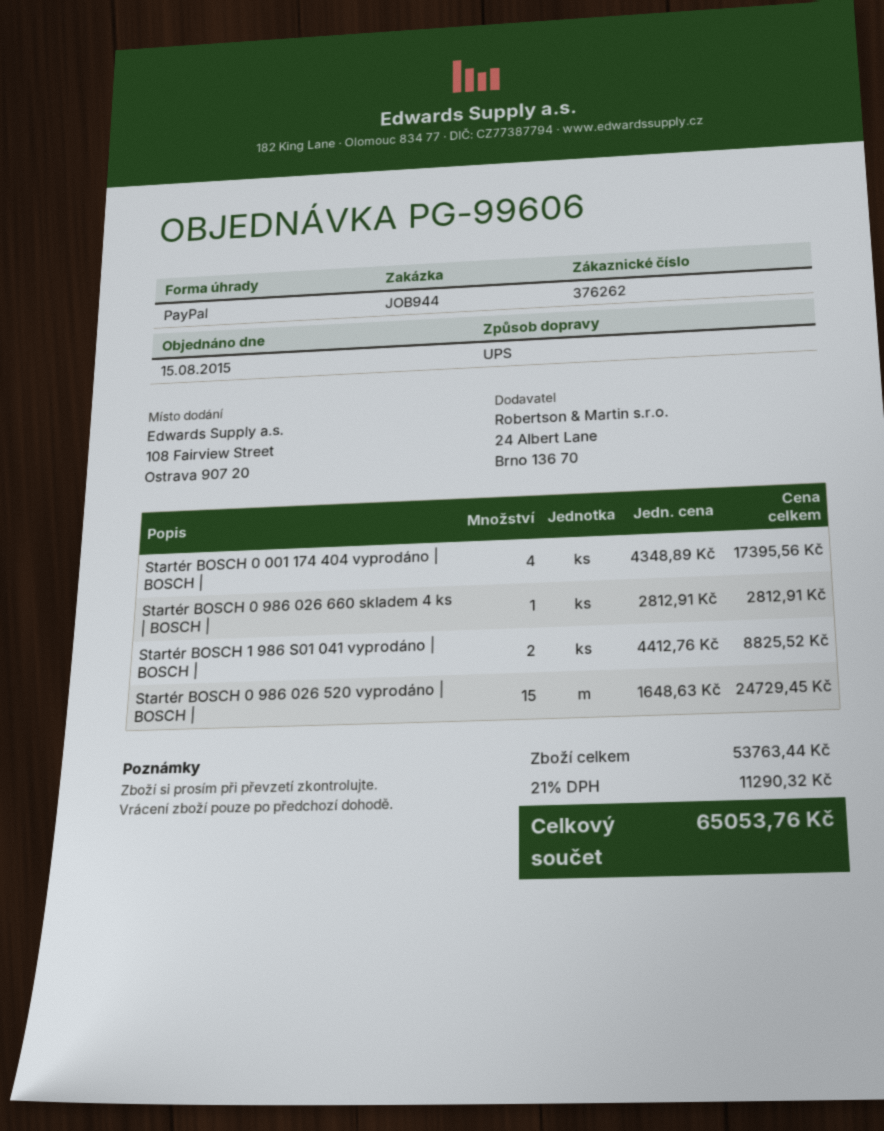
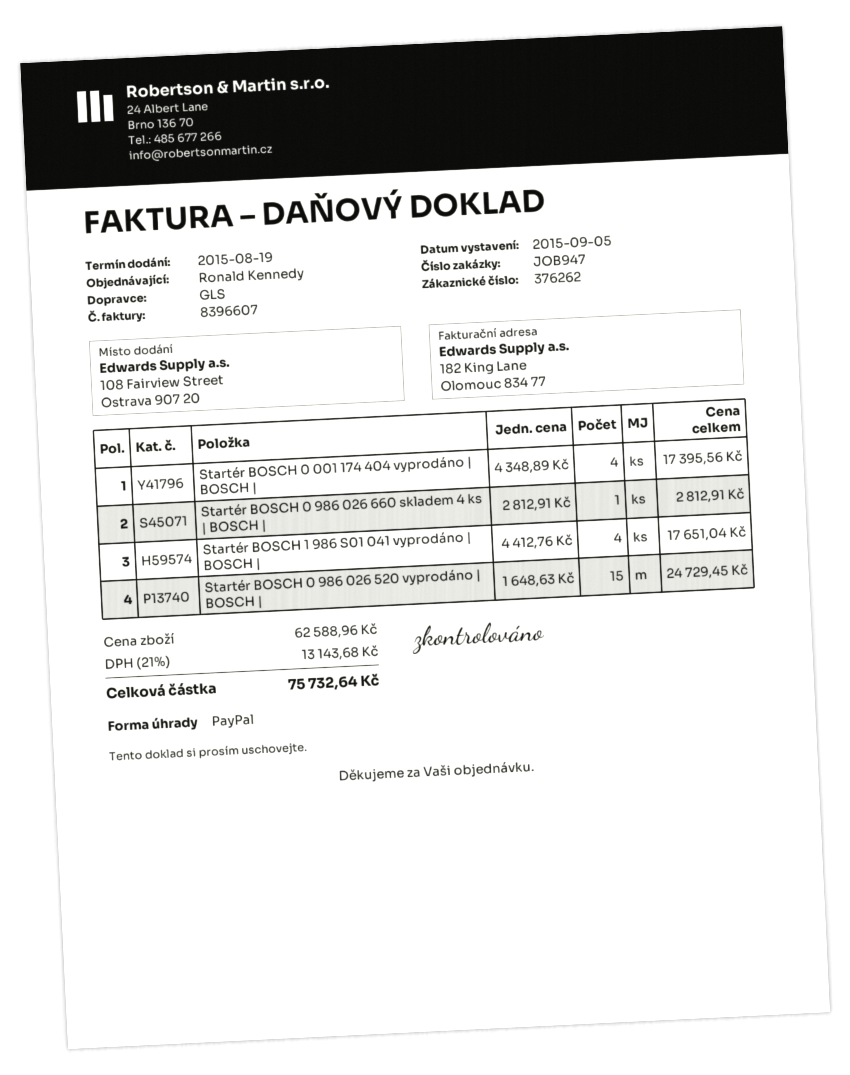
reference: JOB944 -> JOB947
shipping method: UPS -> GLS
Startér BOSCH 1 986 S01 041 vyprodáno | BOSCH |: 2 x 4412.76 = 8825.52 -> 4 x 4412.76 = 17651.04
subtotal: 53763.44 -> 62588.96
tax: 21% = 11290.32 -> 21% = 13143.68
total: 65053.76 -> 75732.64

